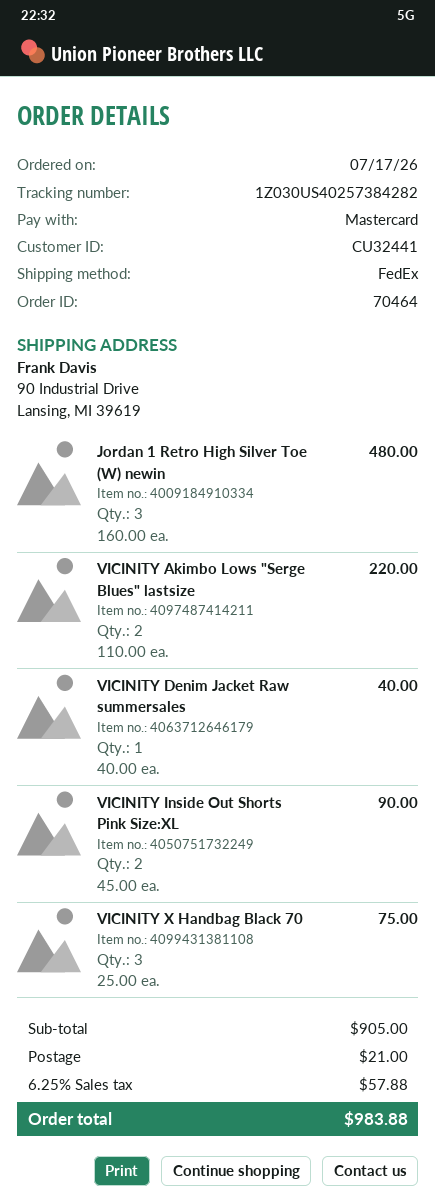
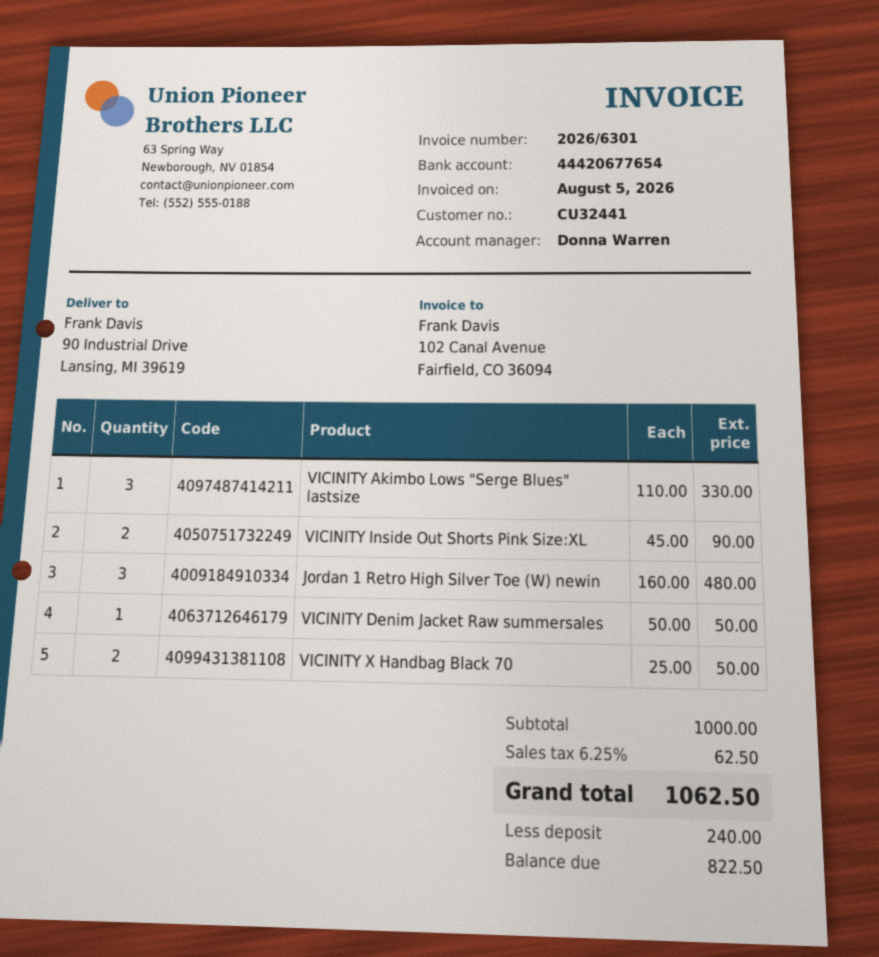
VICINITY Akimbo Lows "Serge Blues" lastsize: 2 x 110.00 = 220.00 -> 3 x 110.00 = 330.00
VICINITY Denim Jacket Raw summersales: 1 x 40.00 = 40.00 -> 1 x 50.00 = 50.00
VICINITY X Handbag Black 70: 3 x 25.00 = 75.00 -> 2 x 25.00 = 50.00
subtotal: 905.00 -> 1000.00
shipping: 21.00 -> none
tax: 6.25% = 57.88 -> 6.25% = 62.50
total: 983.88 -> 1062.50

